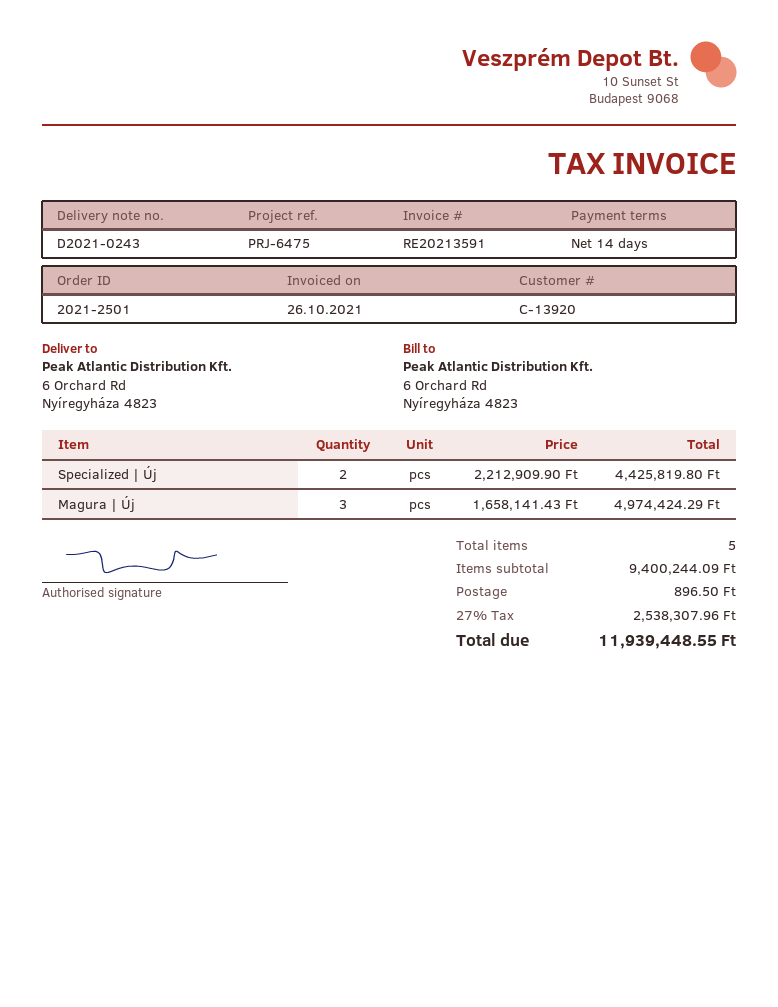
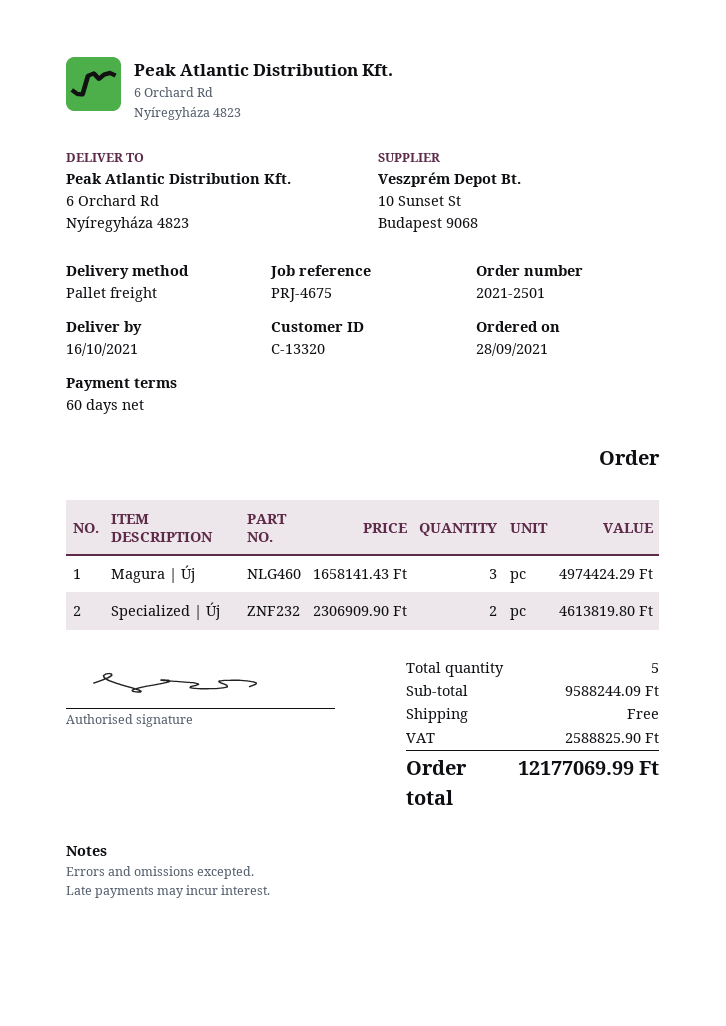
payment terms: 14 days -> 60 days
customer number: C-13920 -> C-13320
reference: PRJ-6475 -> PRJ-4675
Specialized | Új: 2 x 2212909.90 = 4425819.80 -> 2 x 2306909.90 = 4613819.80
subtotal: 9400244.09 -> 9588244.09
shipping: 896.50 -> 0.00
tax: 2538307.96 -> 2588825.90
total: 11939448.55 -> 12177069.99

